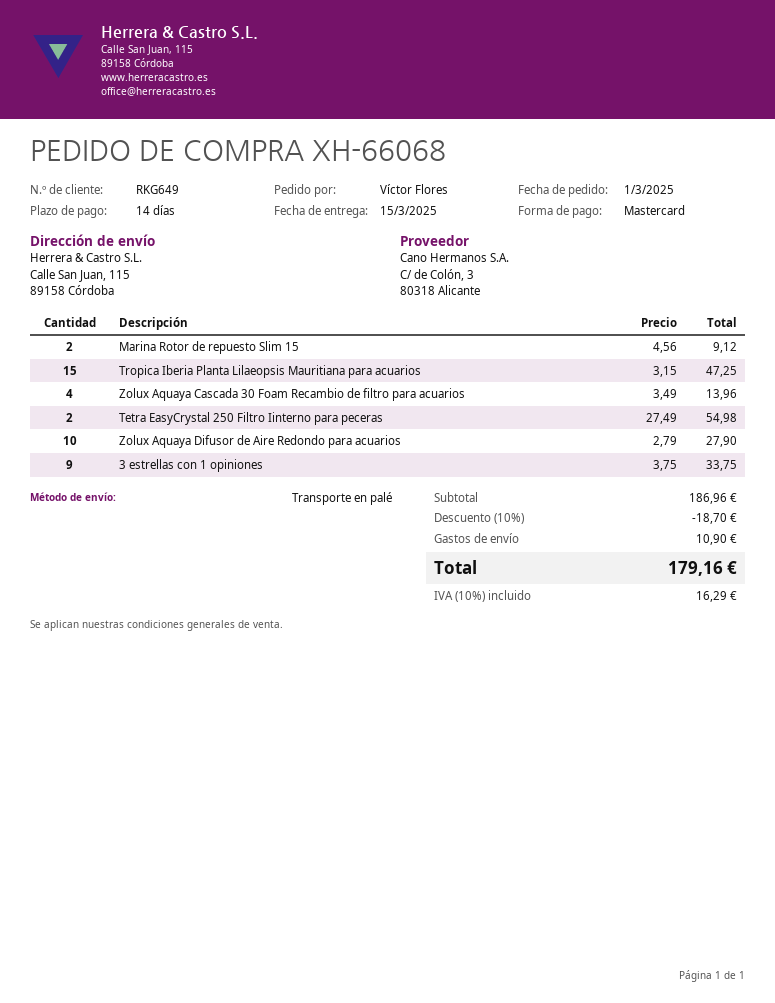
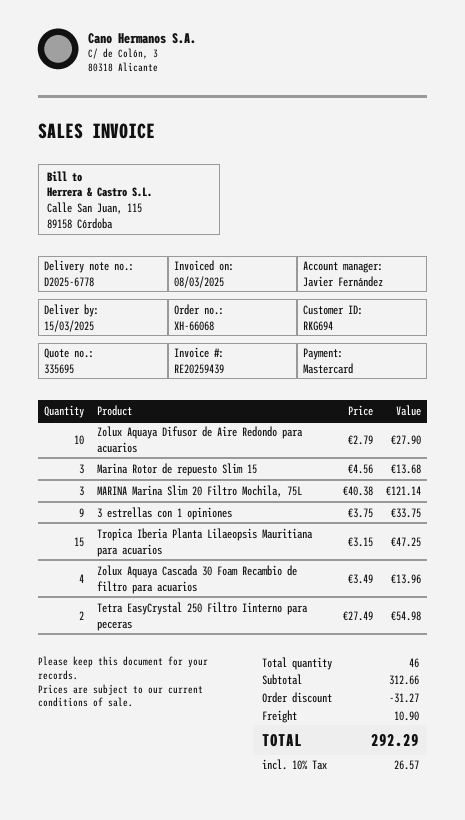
customer number: RKG649 -> RKG694
Marina Rotor de repuesto Slim 15: 2 x 4.56 = 9.12 -> 3 x 4.56 = 13.68
MARINA Marina Slim 20 Filtro Mochila, 75L: none -> 3 x 40.38 = 121.14
subtotal: 186.96 -> 312.66
discount: 18.70 -> 31.27
tax: 10% = 16.29 -> 10% = 26.57
total: 179.16 -> 292.29

